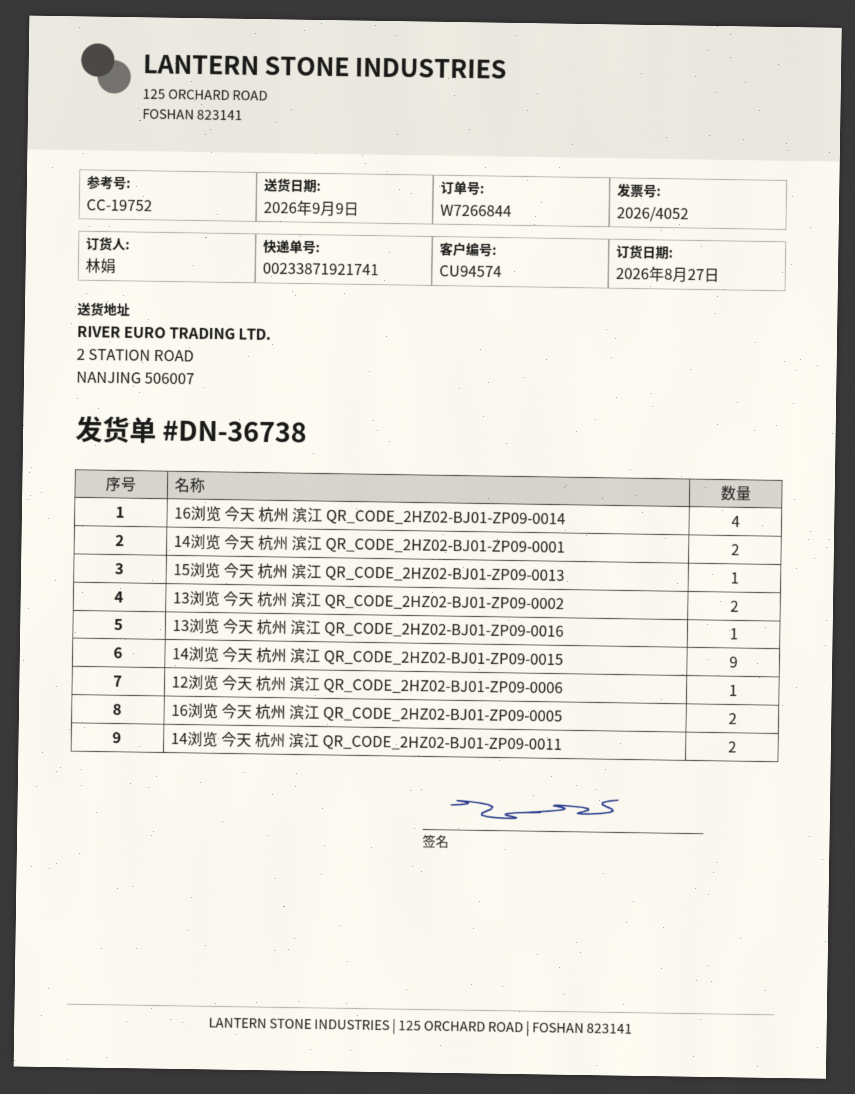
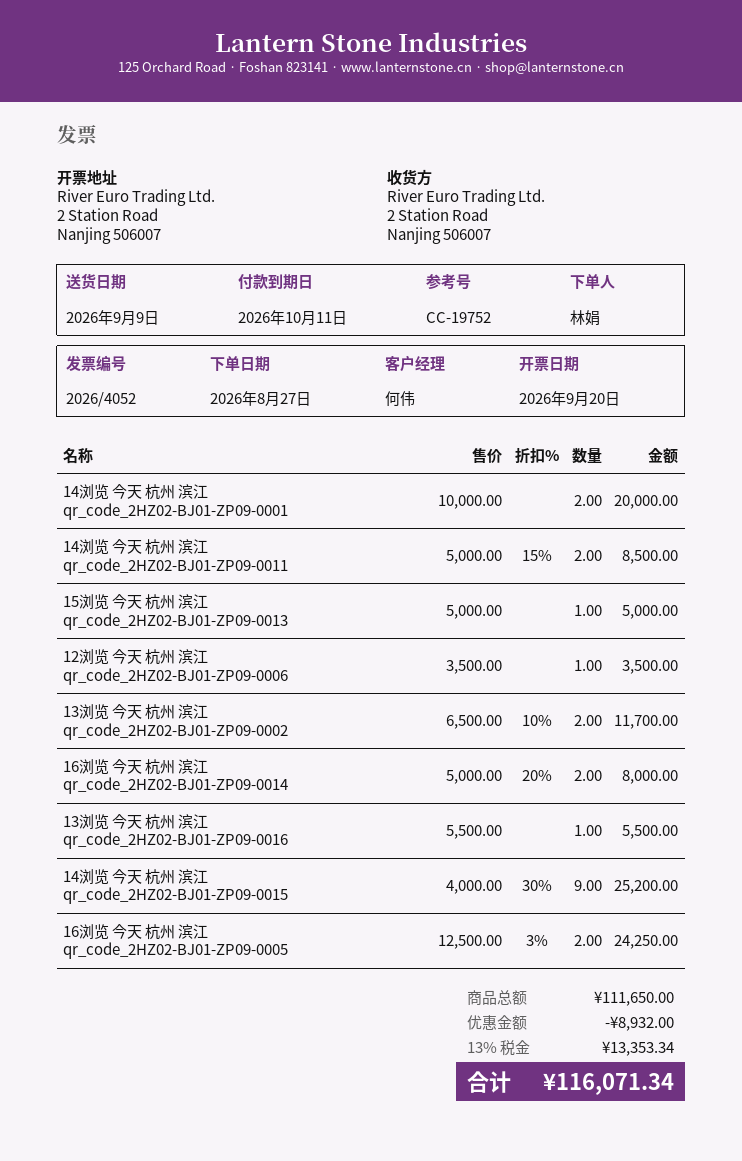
16浏览 今天 杭州 滨江 QR_CODE_2HZ02-BJ01-ZP09-0014: 4 -> 2

